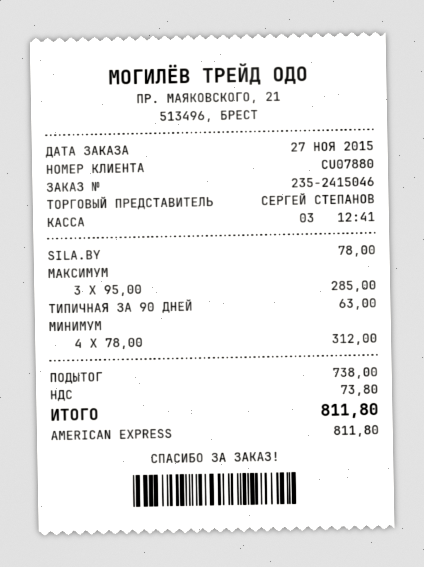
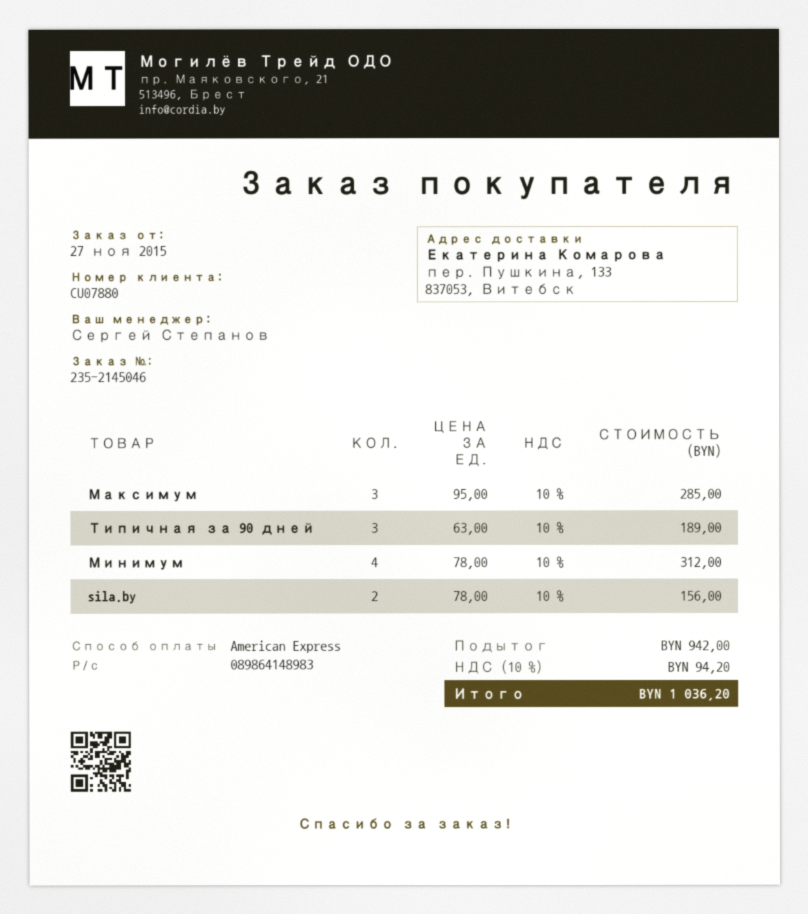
order number: 235-2415046 -> 235-2145046
SILA.BY: 1 x 78.00 = 78.00 -> 2 x 78.00 = 156.00
ТИПИЧНАЯ ЗА 90 ДНЕЙ: 1 x 63.00 = 63.00 -> 3 x 63.00 = 189.00
subtotal: 738.00 -> 942.00
tax: 73.80 -> 94.20
total: 811.80 -> 1036.20

